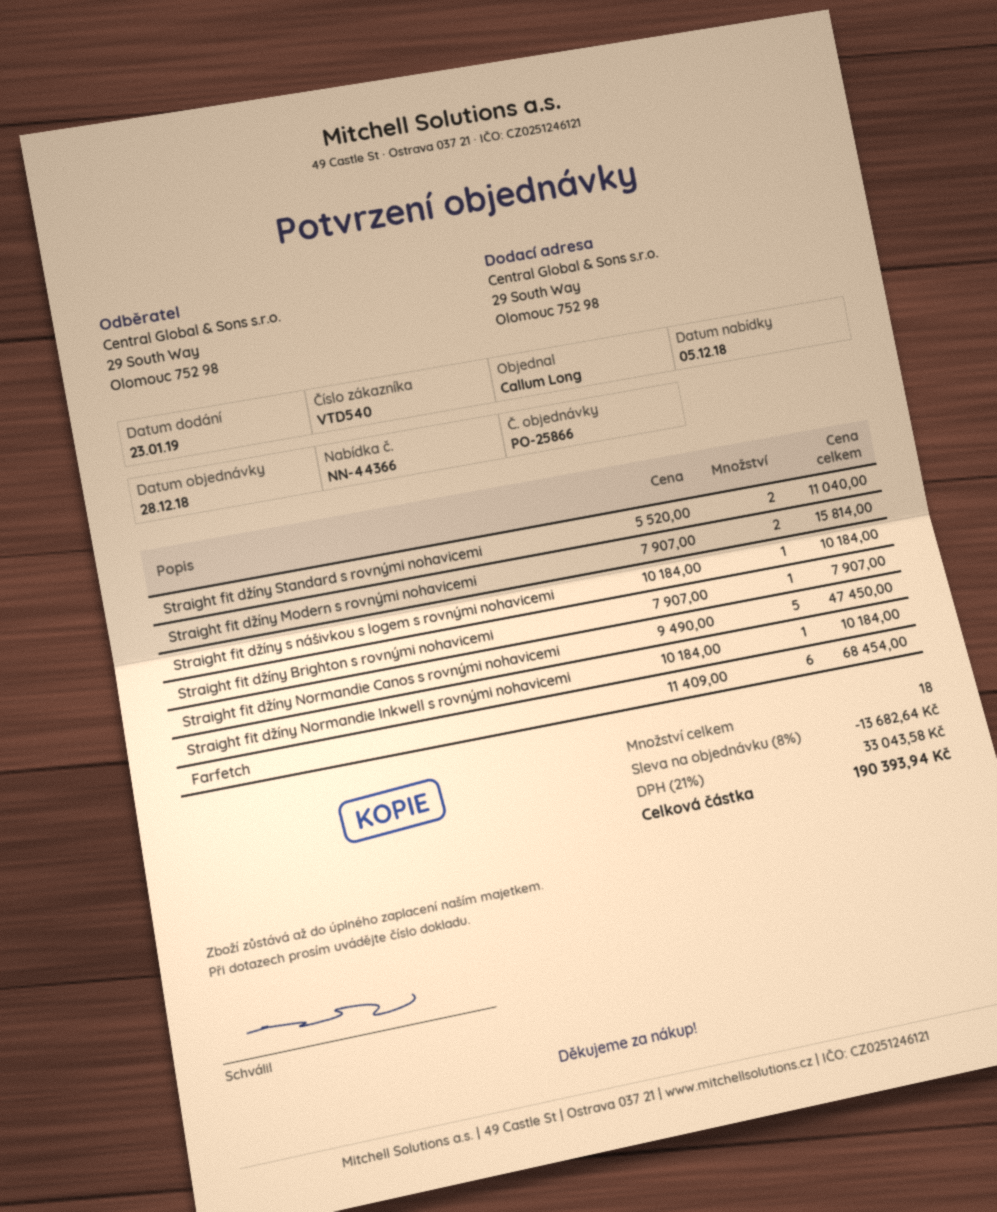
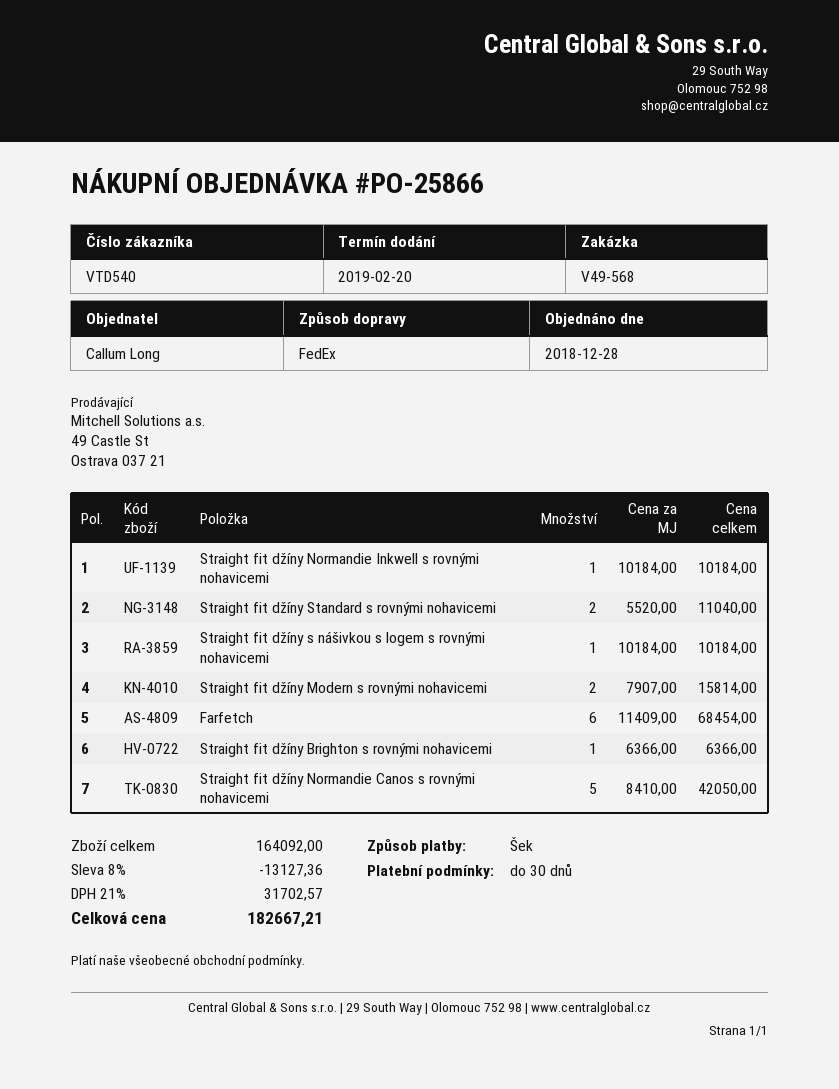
delivery date: 2019-01-23 -> 2019-02-20
Straight fit džíny Brighton s rovnými nohavicemi: 1 x 7907.00 = 7907.00 -> 1 x 6366.00 = 6366.00
Straight fit džíny Normandie Canos s rovnými nohavicemi: 5 x 9490.00 = 47450.00 -> 5 x 8410.00 = 42050.00
discount: 8% = 13682.64 -> 8% = 13127.36
tax: 21% = 33043.58 -> 21% = 31702.57
total: 190393.94 -> 182667.21

